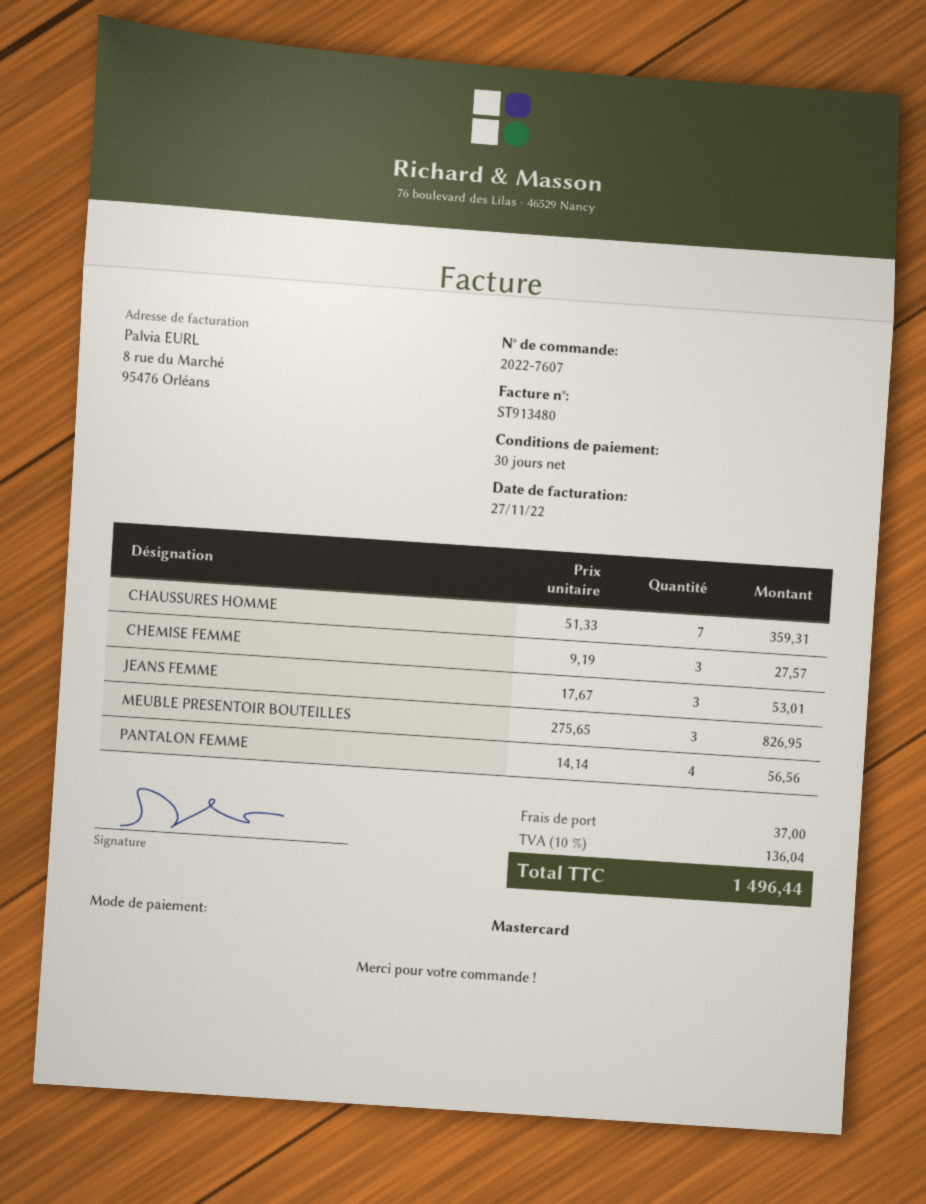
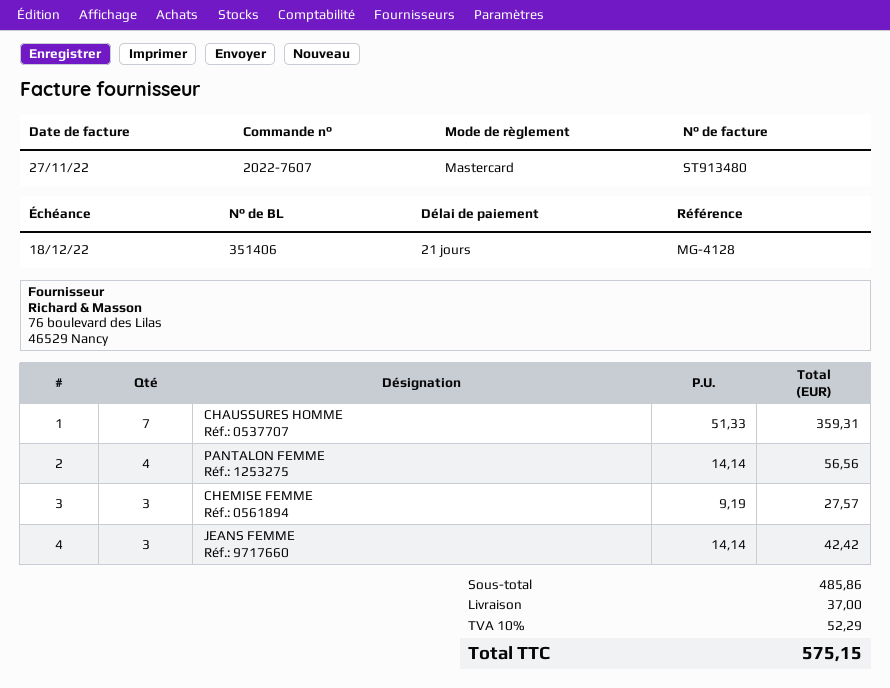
payment terms: 30 days -> 21 days
JEANS FEMME: 3 x 17.67 = 53.01 -> 3 x 14.14 = 42.42
MEUBLE PRESENTOIR BOUTEILLES: 3 x 275.65 = 826.95 -> none
tax: 10% = 136.04 -> 10% = 52.29
total: 1496.44 -> 575.15

